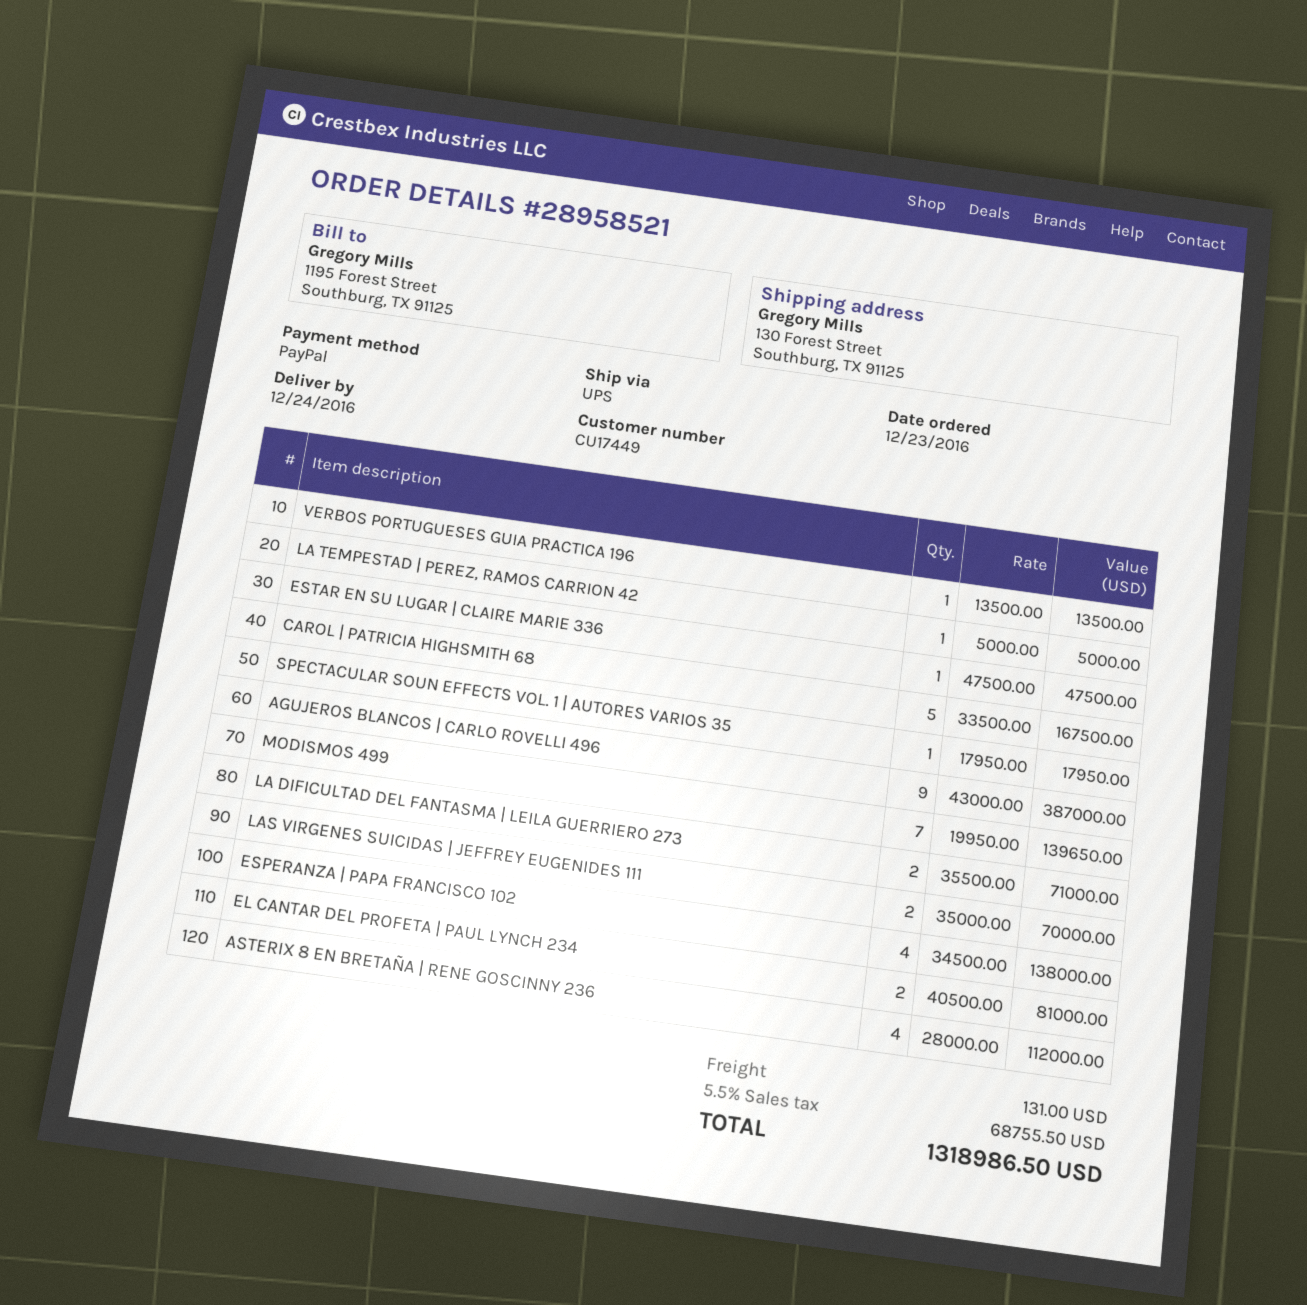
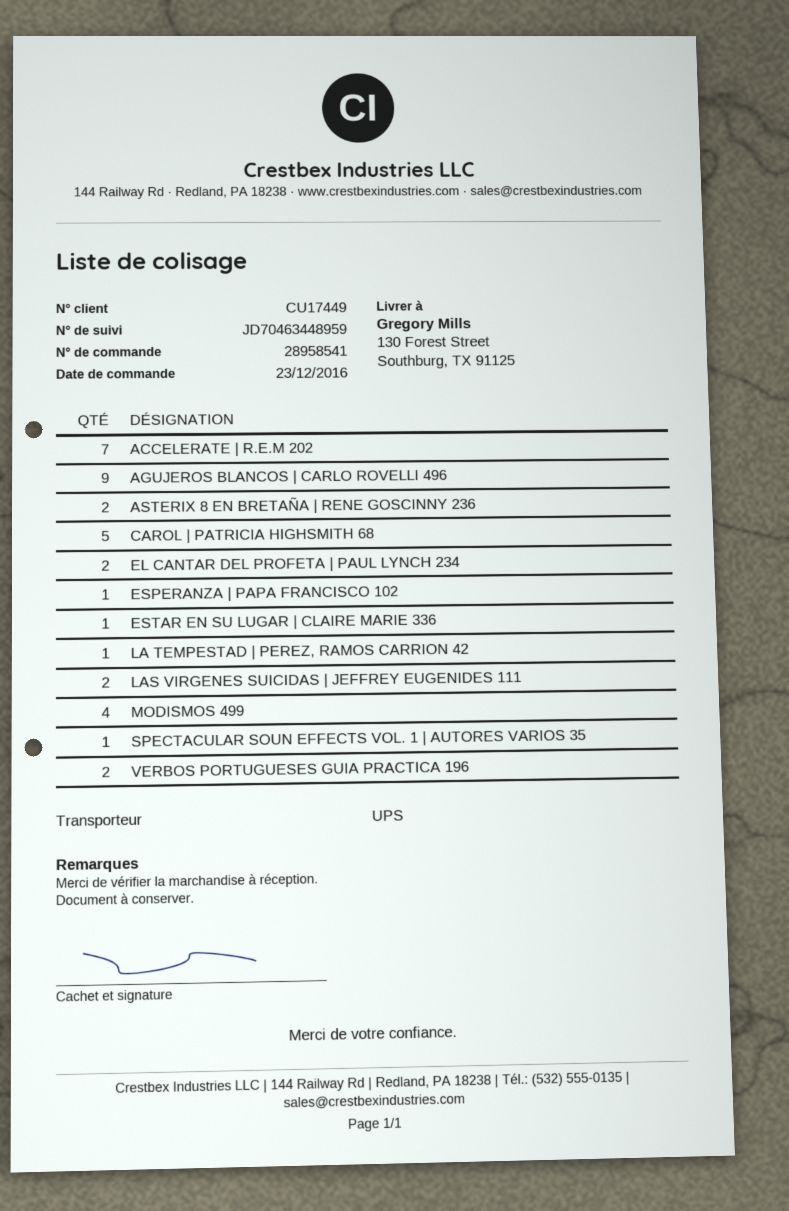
order number: 28958521 -> 28958541
VERBOS PORTUGUESES GUIA PRACTICA 196: 1 -> 2
MODISMOS 499: 7 -> 4
LA DIFICULTAD DEL FANTASMA | LEILA GUERRIERO 273: 2 -> none
ESPERANZA | PAPA FRANCISCO 102: 4 -> 1
ASTERIX 8 EN BRETAÑA | RENE GOSCINNY 236: 4 -> 2
ACCELERATE | R.E.M 202: none -> 7

